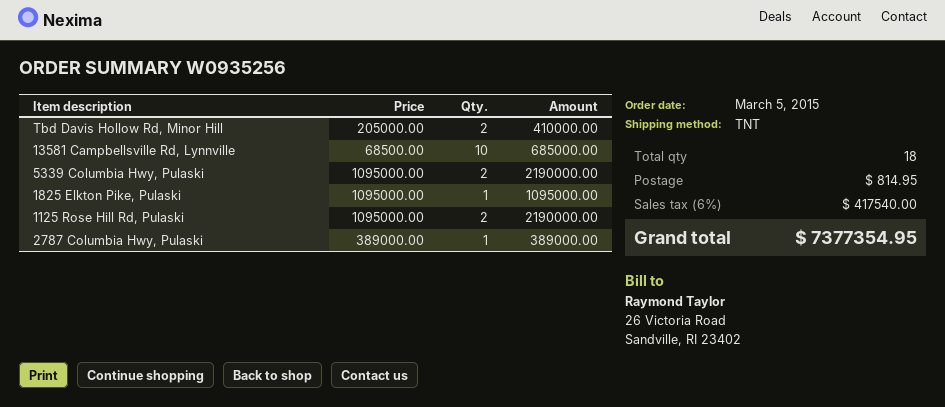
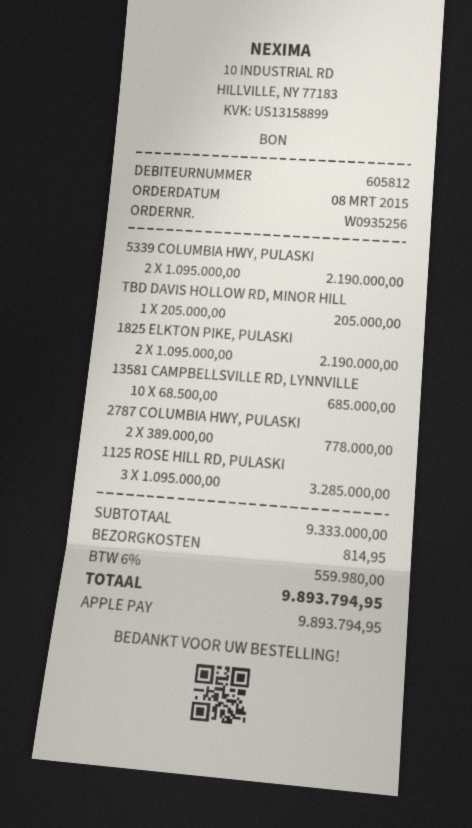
order date: 2015-03-05 -> 2015-03-08
Tbd Davis Hollow Rd, Minor Hill: 2 x 205000.00 = 410000.00 -> 1 x 205000.00 = 205000.00
1825 Elkton Pike, Pulaski: 1 x 1095000.00 = 1095000.00 -> 2 x 1095000.00 = 2190000.00
1125 Rose Hill Rd, Pulaski: 2 x 1095000.00 = 2190000.00 -> 3 x 1095000.00 = 3285000.00
2787 Columbia Hwy, Pulaski: 1 x 389000.00 = 389000.00 -> 2 x 389000.00 = 778000.00
tax: 6% = 417540.00 -> 6% = 559980.00
total: 7377354.95 -> 9893794.95

